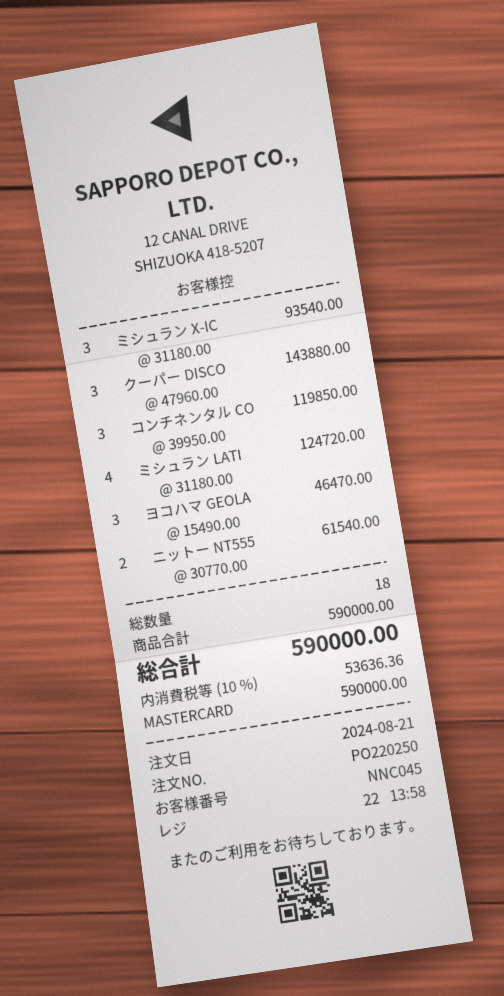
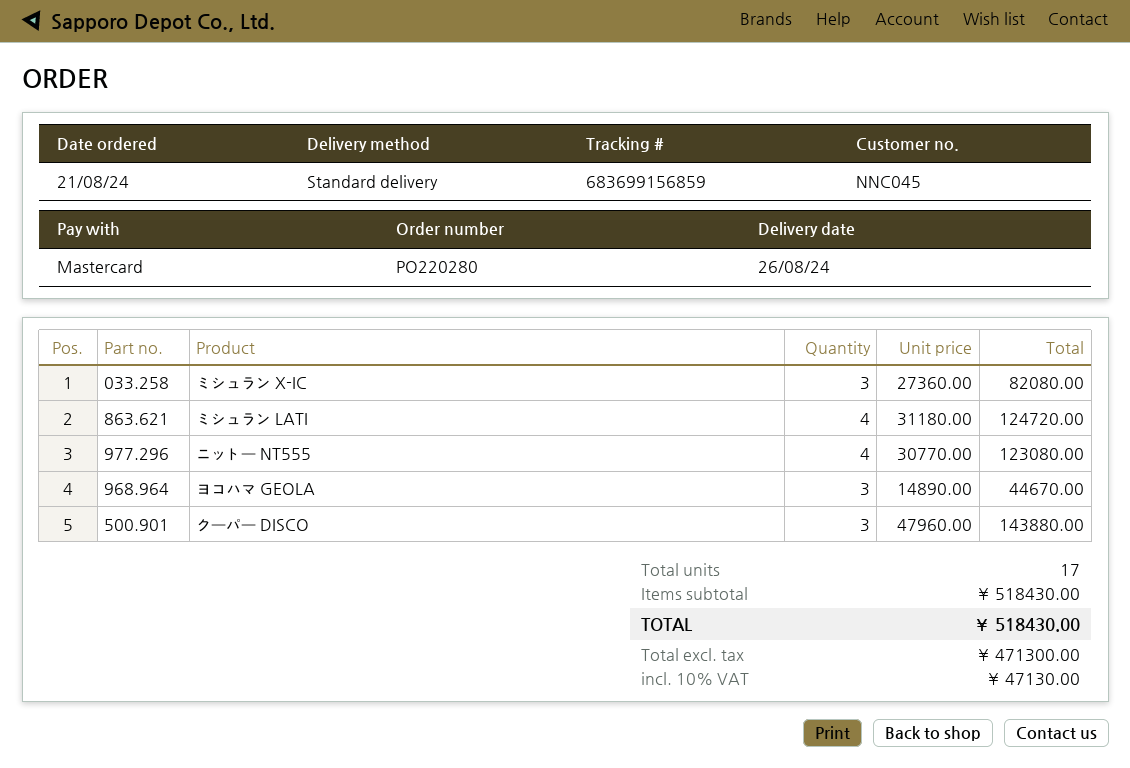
order number: PO220250 -> PO220280
ミシュラン X-IC: 3 x 31180.00 = 93540.00 -> 3 x 27360.00 = 82080.00
コンチネンタル CO: 3 x 39950.00 = 119850.00 -> none
ヨコハマ GEOLA: 3 x 15490.00 = 46470.00 -> 3 x 14890.00 = 44670.00
ニットー NT555: 2 x 30770.00 = 61540.00 -> 4 x 30770.00 = 123080.00
total quantity: 18 -> 17
subtotal: 590000.00 -> 518430.00
tax: 10% = 53636.36 -> 10% = 47130.00
total: 590000.00 -> 518430.00

